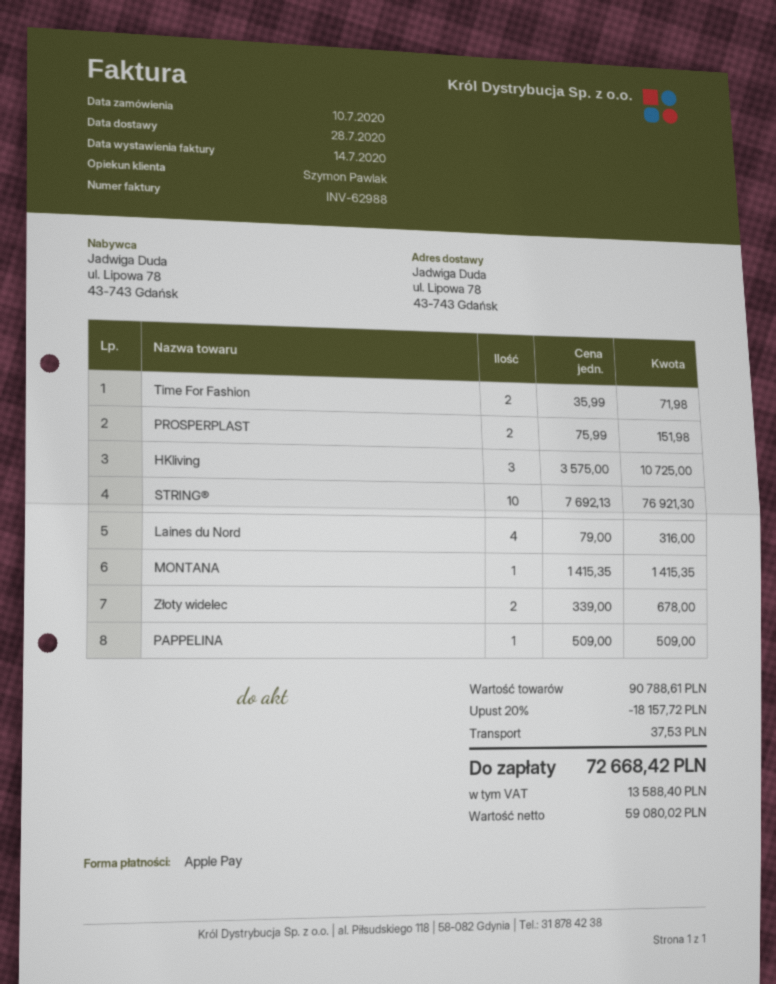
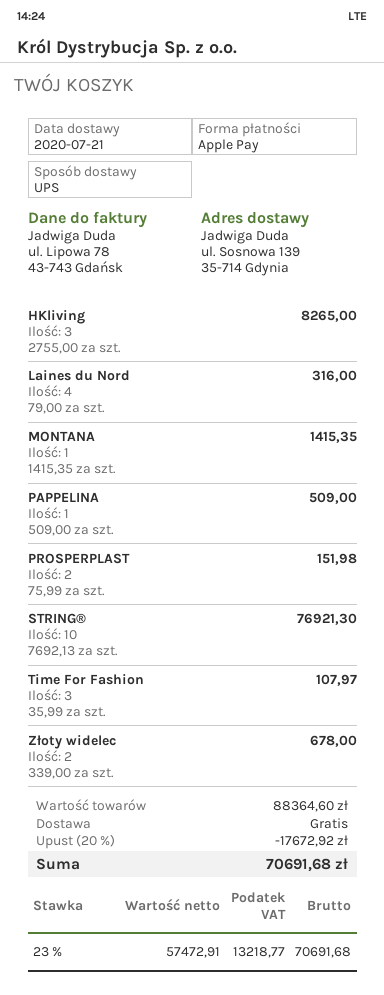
delivery date: 2020-07-28 -> 2020-07-21
ship to: ul. Lipowa 78, 43-743 Gdańsk -> ul. Sosnowa 139, 35-714 Gdynia
Time For Fashion: 2 x 35.99 = 71.98 -> 3 x 35.99 = 107.97
HKliving: 3 x 3575.00 = 10725.00 -> 3 x 2755.00 = 8265.00
subtotal: 90788.61 -> 88364.60
discount: 20% = 18157.72 -> 20% = 17672.92
shipping: 37.53 -> 0.00
net: 59080.02 -> 57472.91
tax: 13588.40 -> 13218.77
total: 72668.42 -> 70691.68

